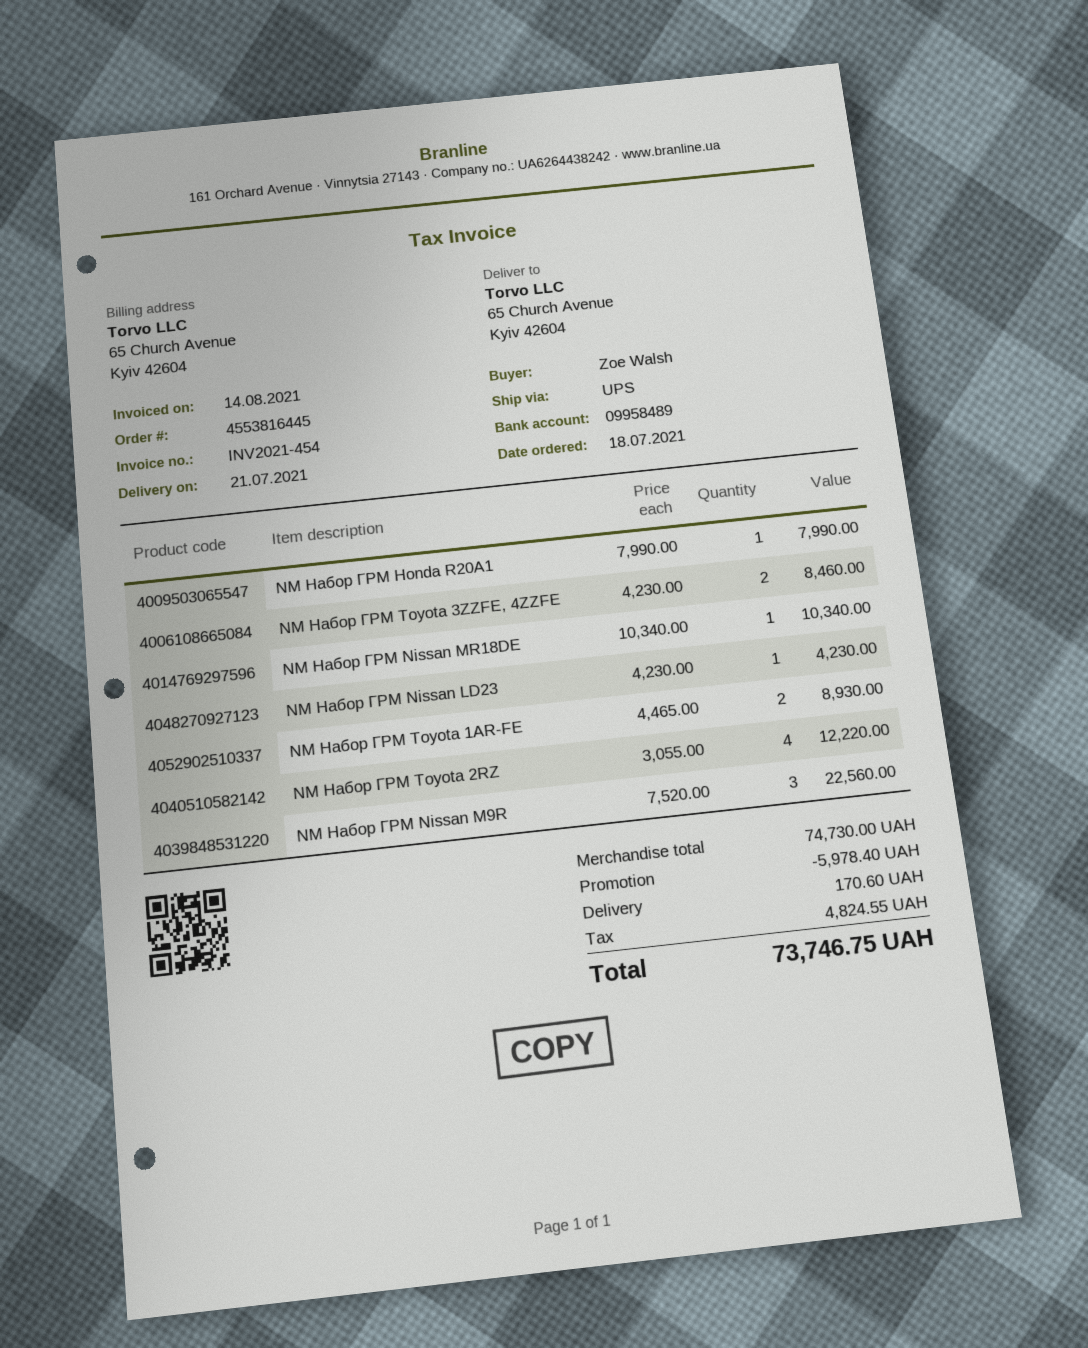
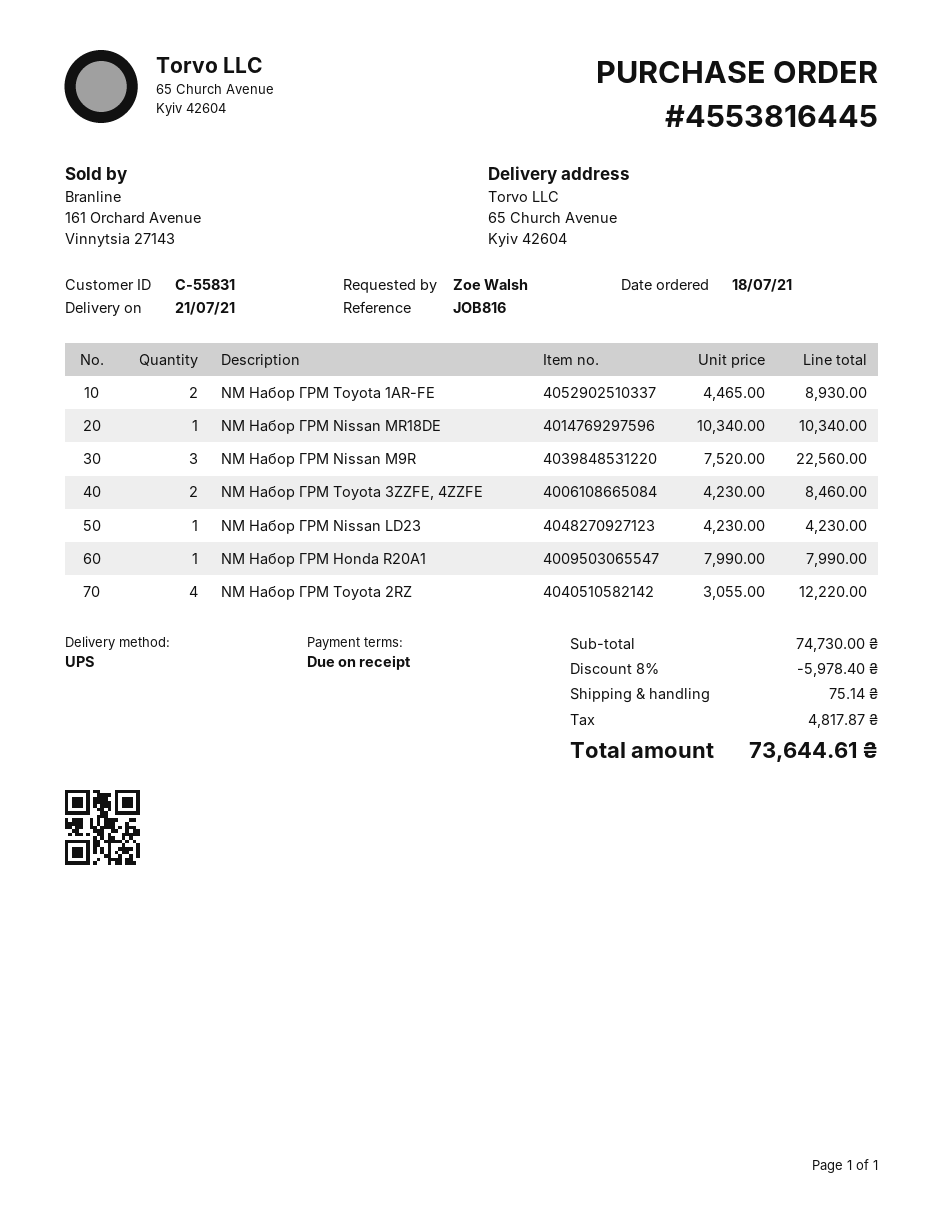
shipping: 170.60 -> 75.14
tax: 4824.55 -> 4817.87
total: 73746.75 -> 73644.61

